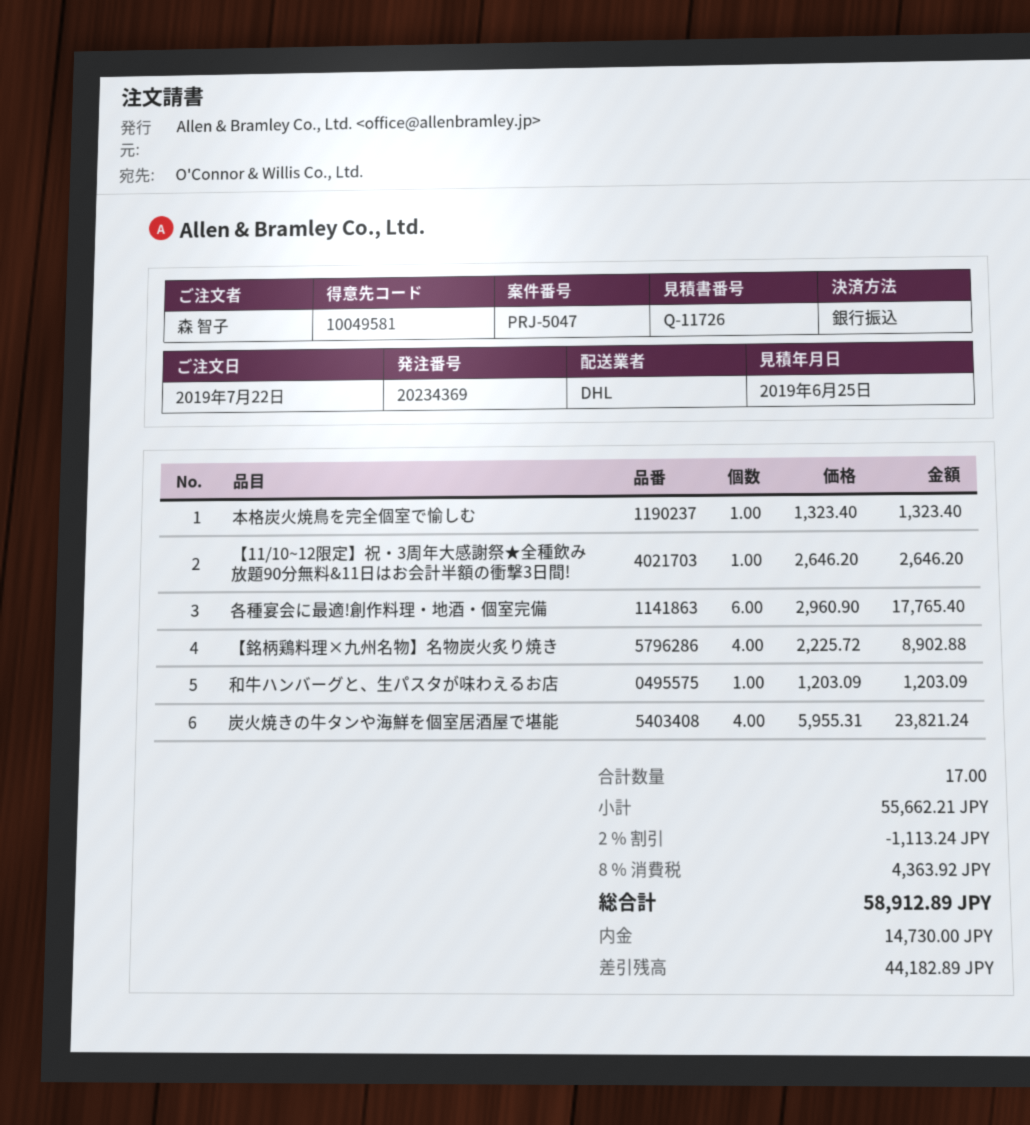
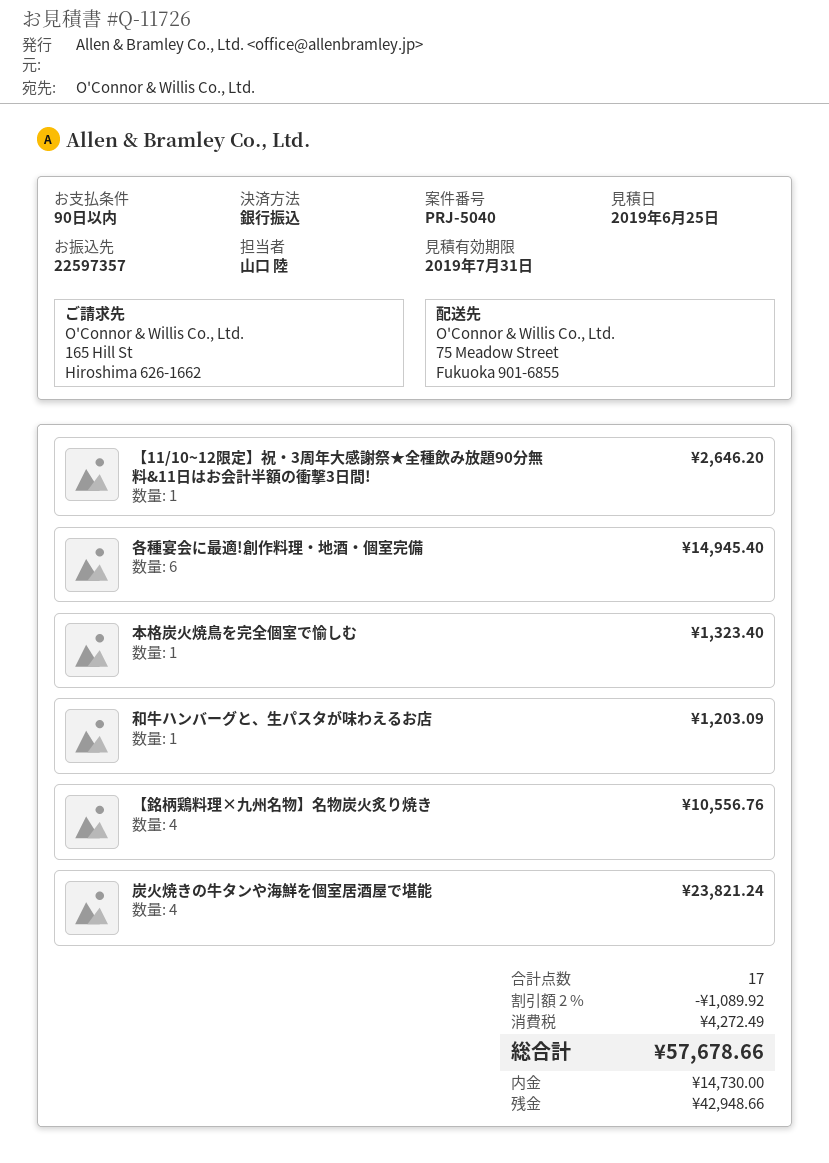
reference: PRJ-5047 -> PRJ-5040
各種宴会に最適!創作料理・地酒・個室完備: 6 for 17765.40 -> 6 for 14945.40
【銘柄鶏料理×九州名物】名物炭火炙り焼き: 4 for 8902.88 -> 4 for 10556.76
discount: 2% = 1113.24 -> 2% = 1089.92
tax: 4363.92 -> 4272.49
total: 58912.89 -> 57678.66
balance: 44182.89 -> 42948.66

